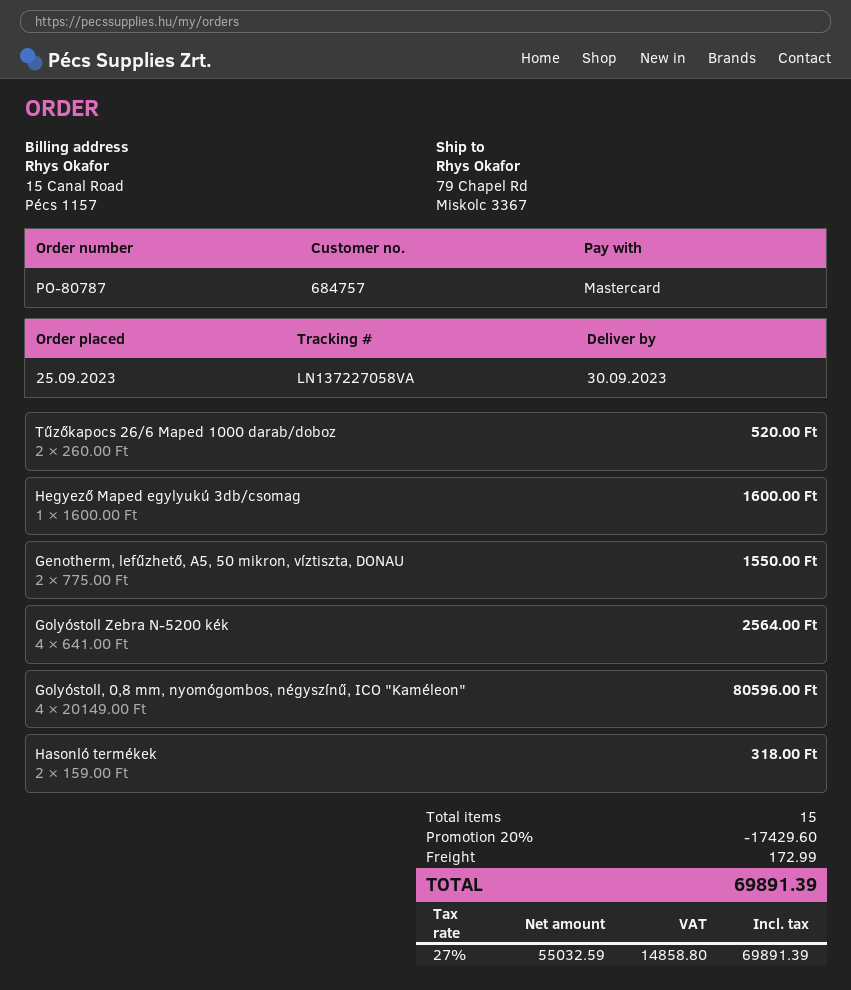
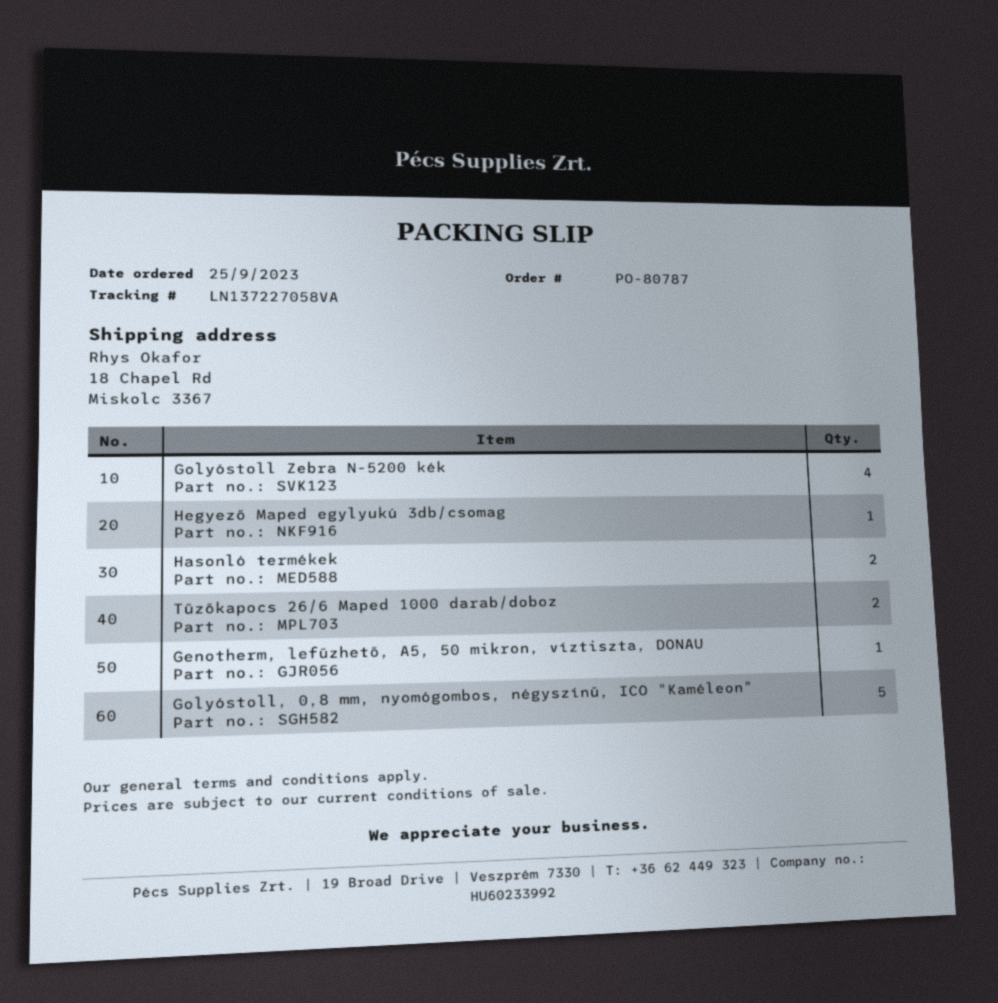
ship to: 79 Chapel Rd, Miskolc 3367 -> 18 Chapel Rd, Miskolc 3367
Genotherm, lefűzhető, A5, 50 mikron, víztiszta, DONAU: 2 -> 1
Golyóstoll, 0,8 mm, nyomógombos, négyszínű, ICO "Kaméleon": 4 -> 5

